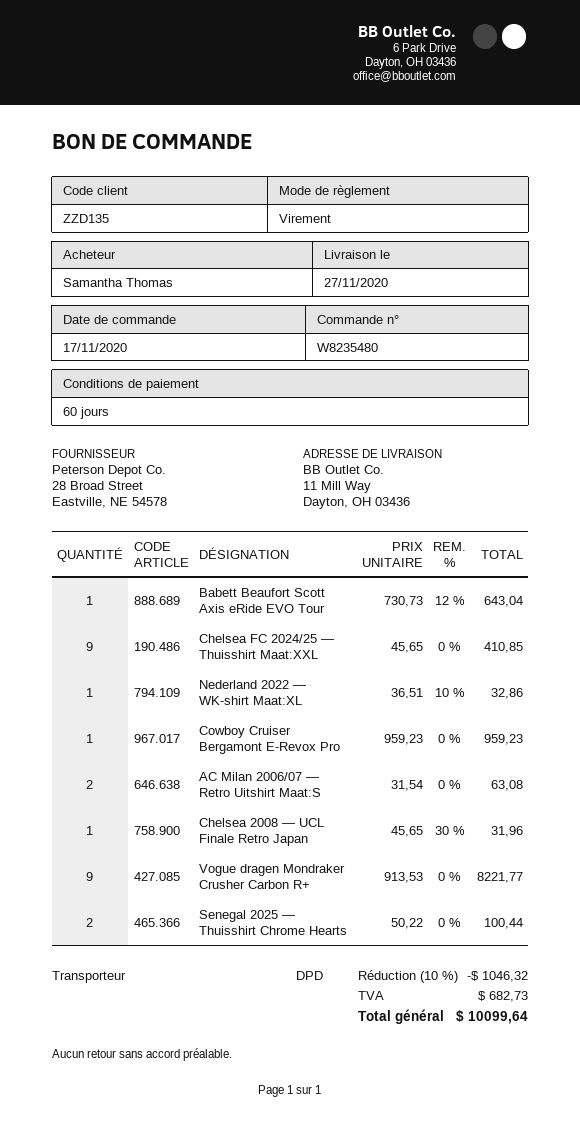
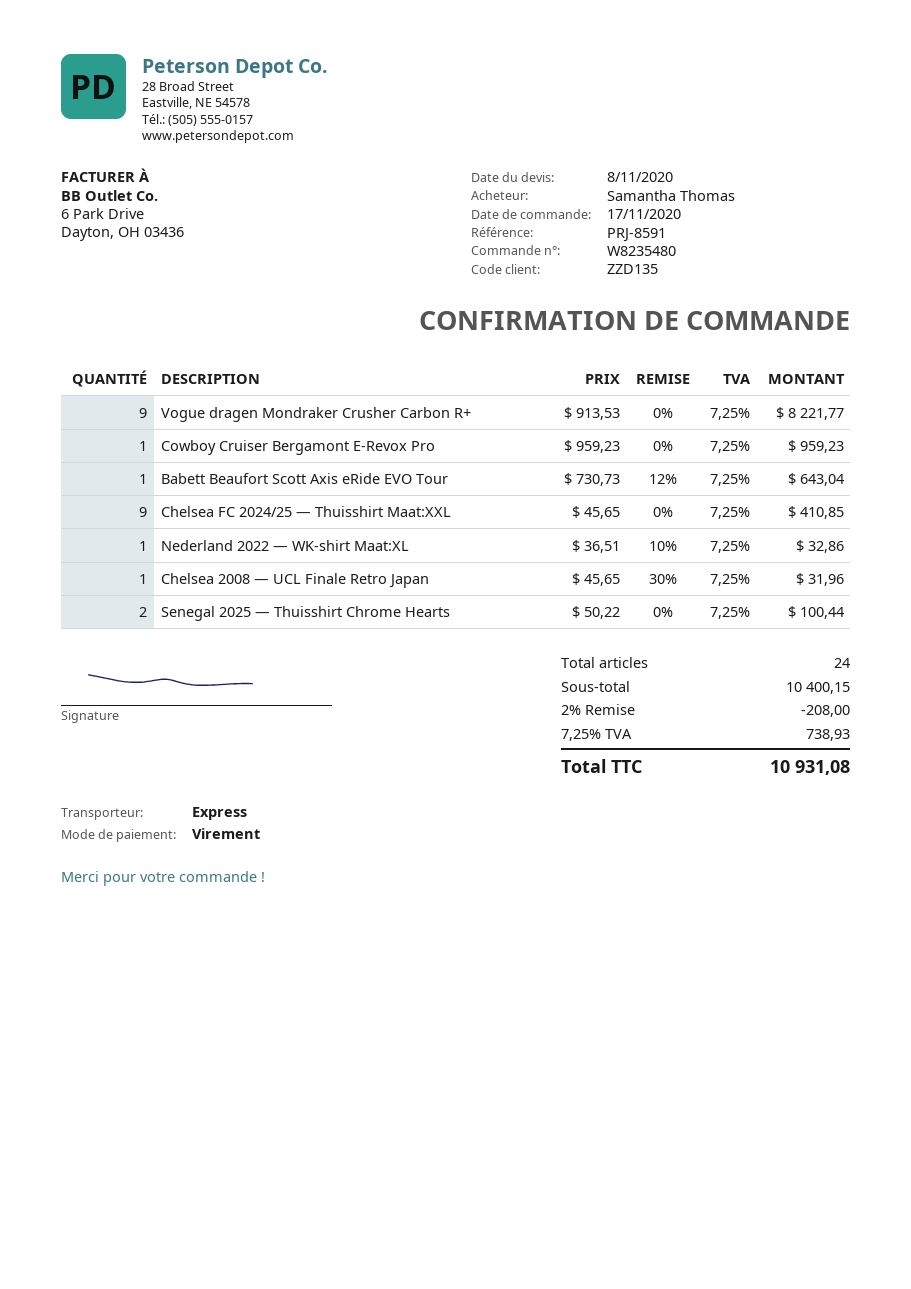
shipping method: DPD -> express
AC Milan 2006/07 — Retro Uitshirt Maat:S: 2 x 31.54 = 63.08 -> none
discount: 10% = 1046.32 -> 2% = 208.00
tax: 682.73 -> 738.93
total: 10099.64 -> 10931.08

